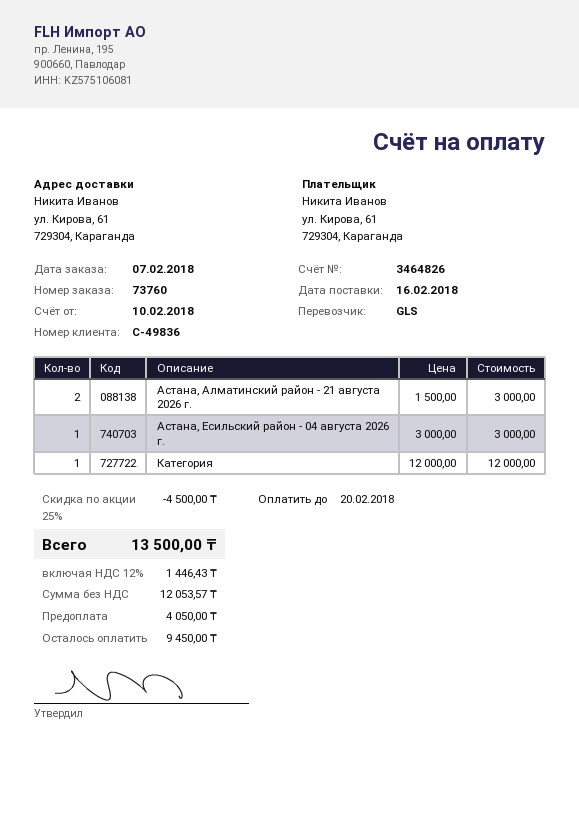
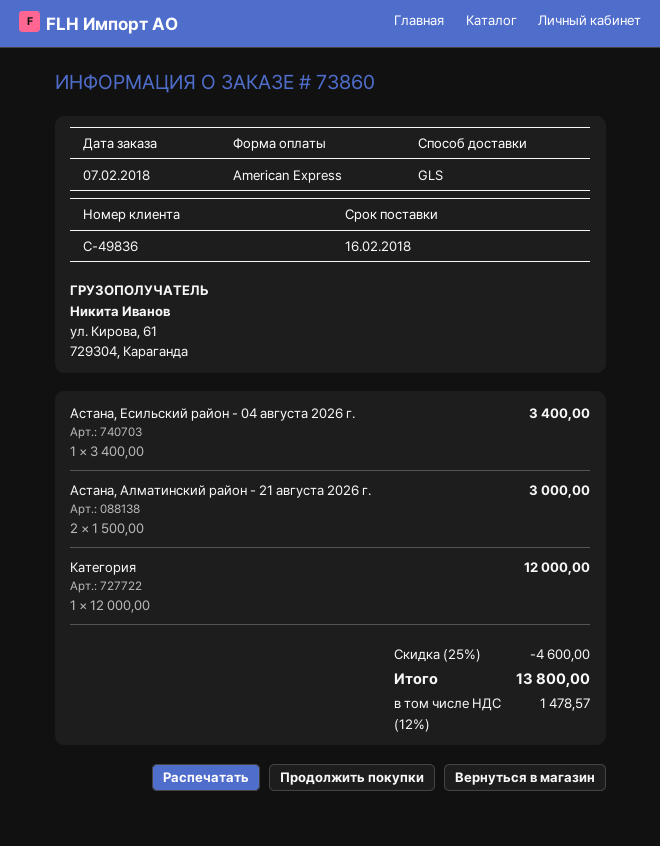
order number: 73760 -> 73860
Астана, Есильский район - 04 августа 2026 г.: 1 x 3000.00 = 3000.00 -> 1 x 3400.00 = 3400.00
discount: 25% = 4500.00 -> 25% = 4600.00
tax: 12% = 1446.43 -> 12% = 1478.57
total: 13500.00 -> 13800.00

